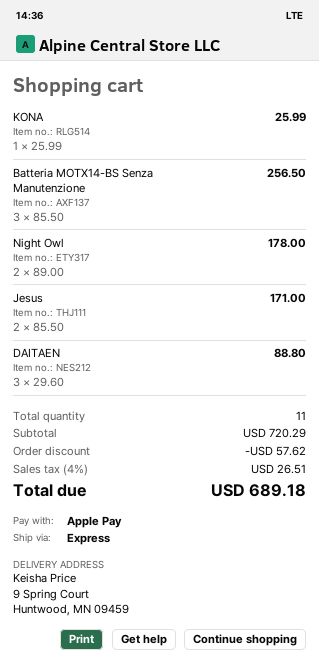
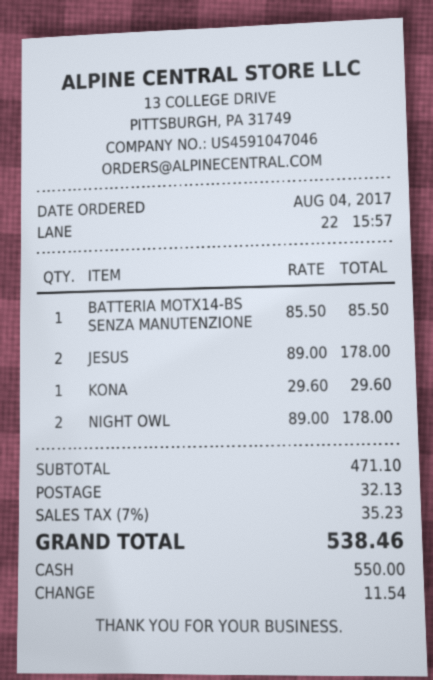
payment method: Apple Pay -> cash
KONA: 1 x 25.99 = 25.99 -> 1 x 29.60 = 29.60
Batteria MOTX14-BS Senza Manutenzione: 3 x 85.50 = 256.50 -> 1 x 85.50 = 85.50
Jesus: 2 x 85.50 = 171.00 -> 2 x 89.00 = 178.00
DAITAEN: 3 x 29.60 = 88.80 -> none
subtotal: 720.29 -> 471.10
discount: 57.62 -> none
shipping: none -> 32.13
tax: 4% = 26.51 -> 7% = 35.23
total: 689.18 -> 538.46

